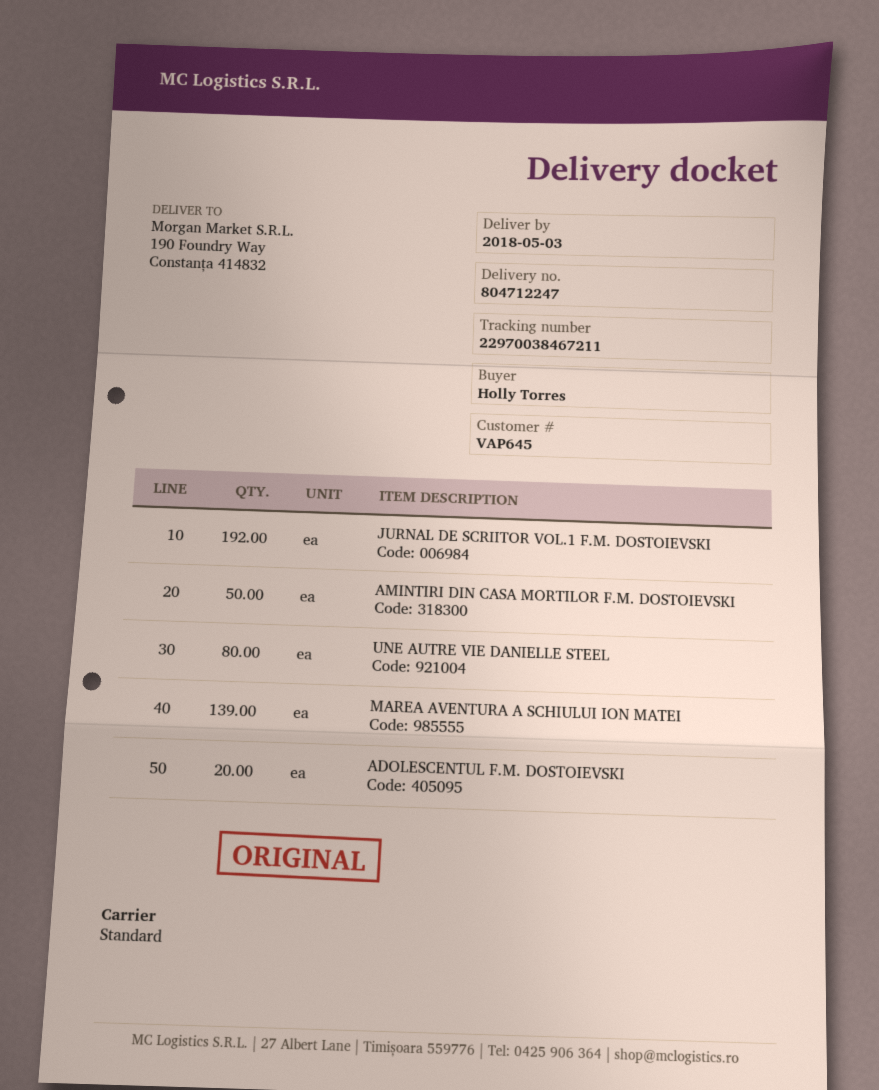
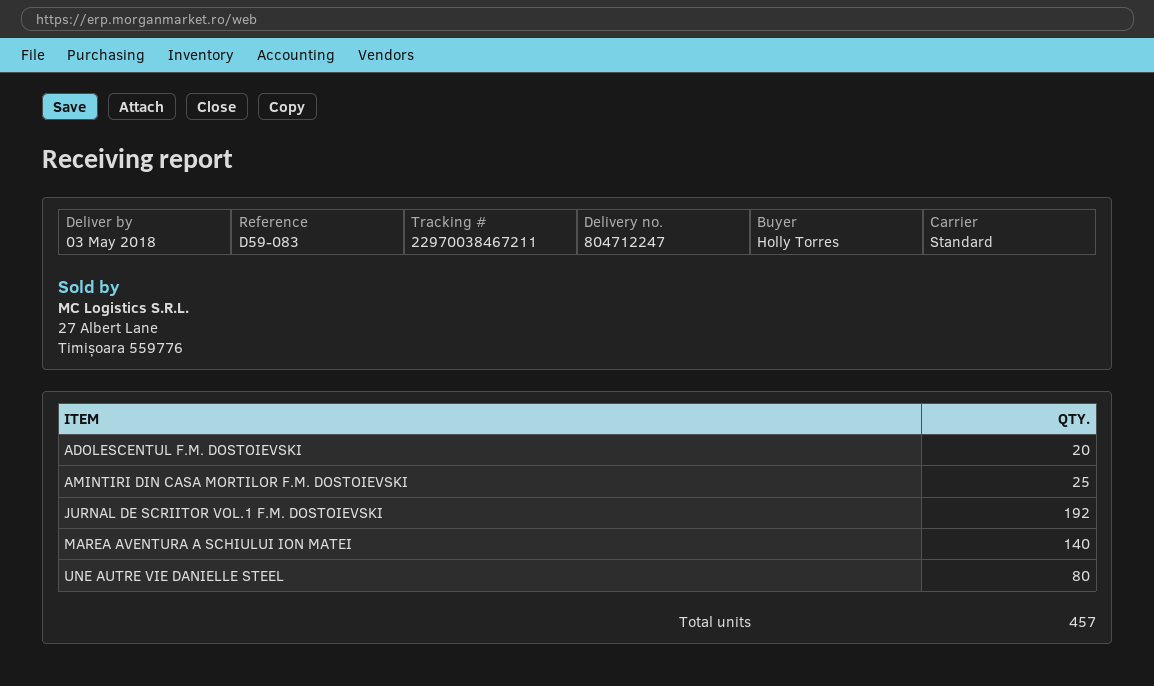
AMINTIRI DIN CASA MORTILOR F.M. DOSTOIEVSKI: 50 -> 25
MAREA AVENTURA A SCHIULUI ION MATEI: 139 -> 140

